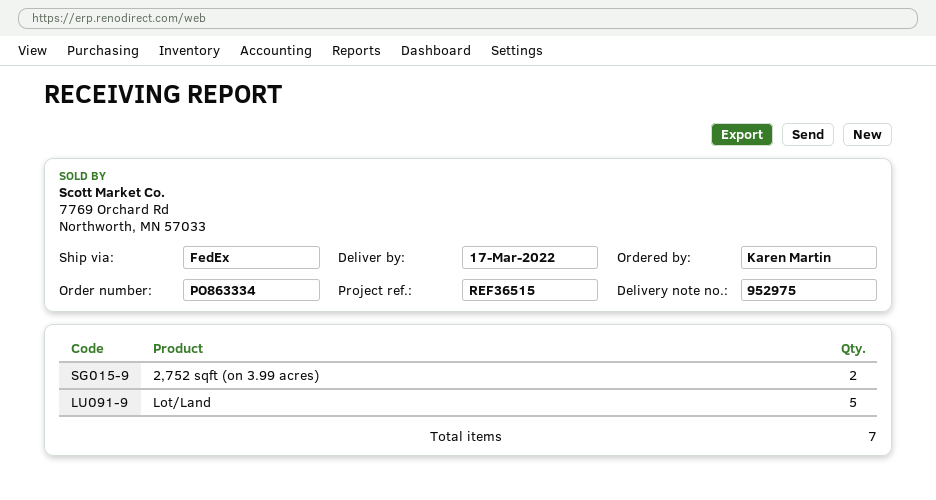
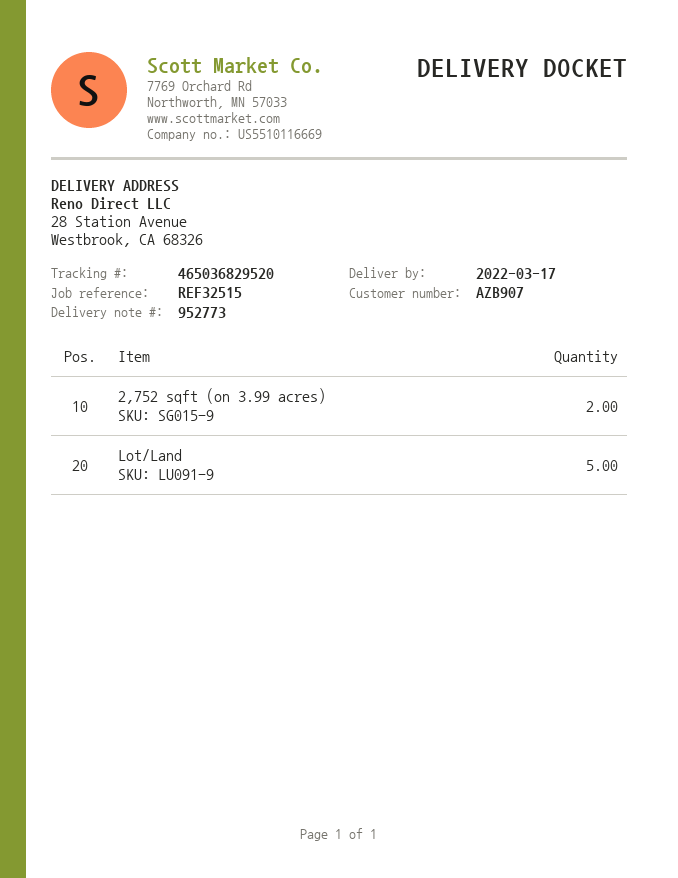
delivery note number: 952975 -> 952773
reference: REF36515 -> REF32515

